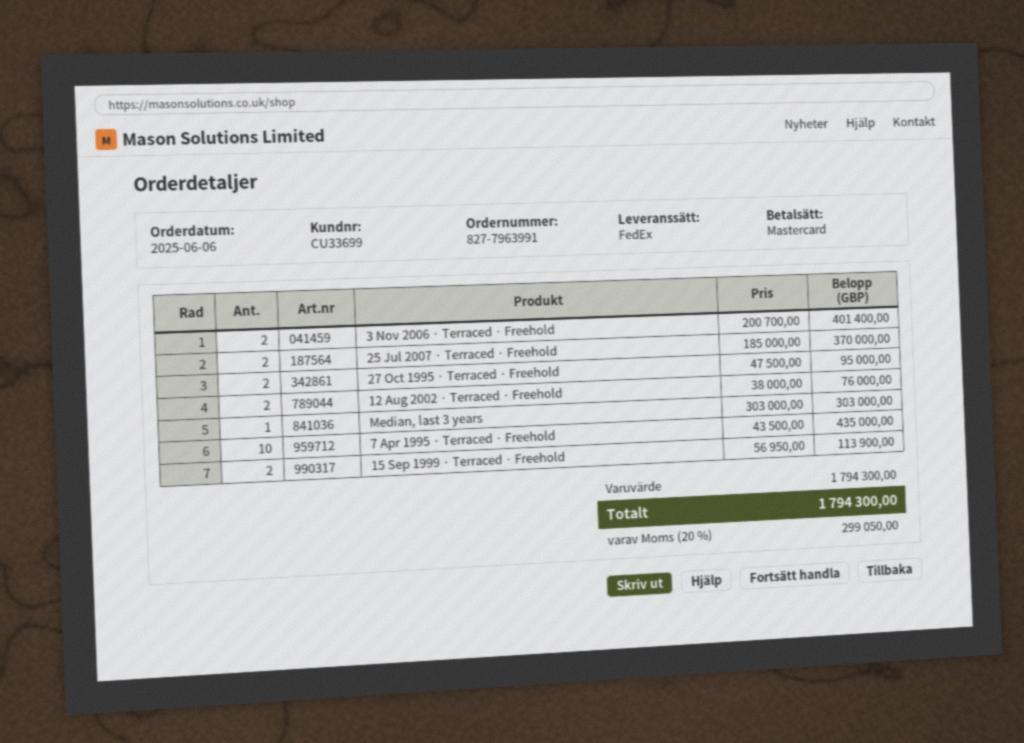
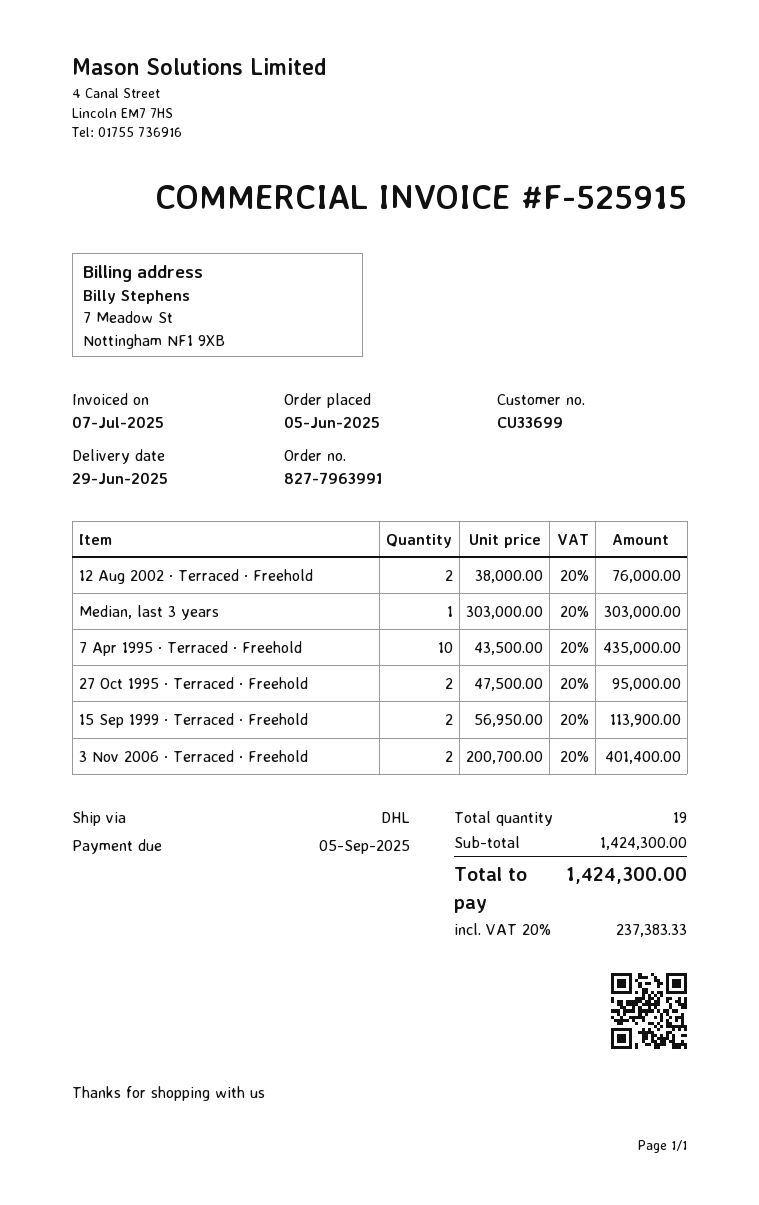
order date: 2025-06-06 -> 2025-06-05
shipping method: FedEx -> DHL
25 Jul 2007 · Terraced · Freehold: 2 x 185000.00 = 370000.00 -> none
subtotal: 1794300.00 -> 1424300.00
tax: 20% = 299050.00 -> 20% = 237383.33
total: 1794300.00 -> 1424300.00

